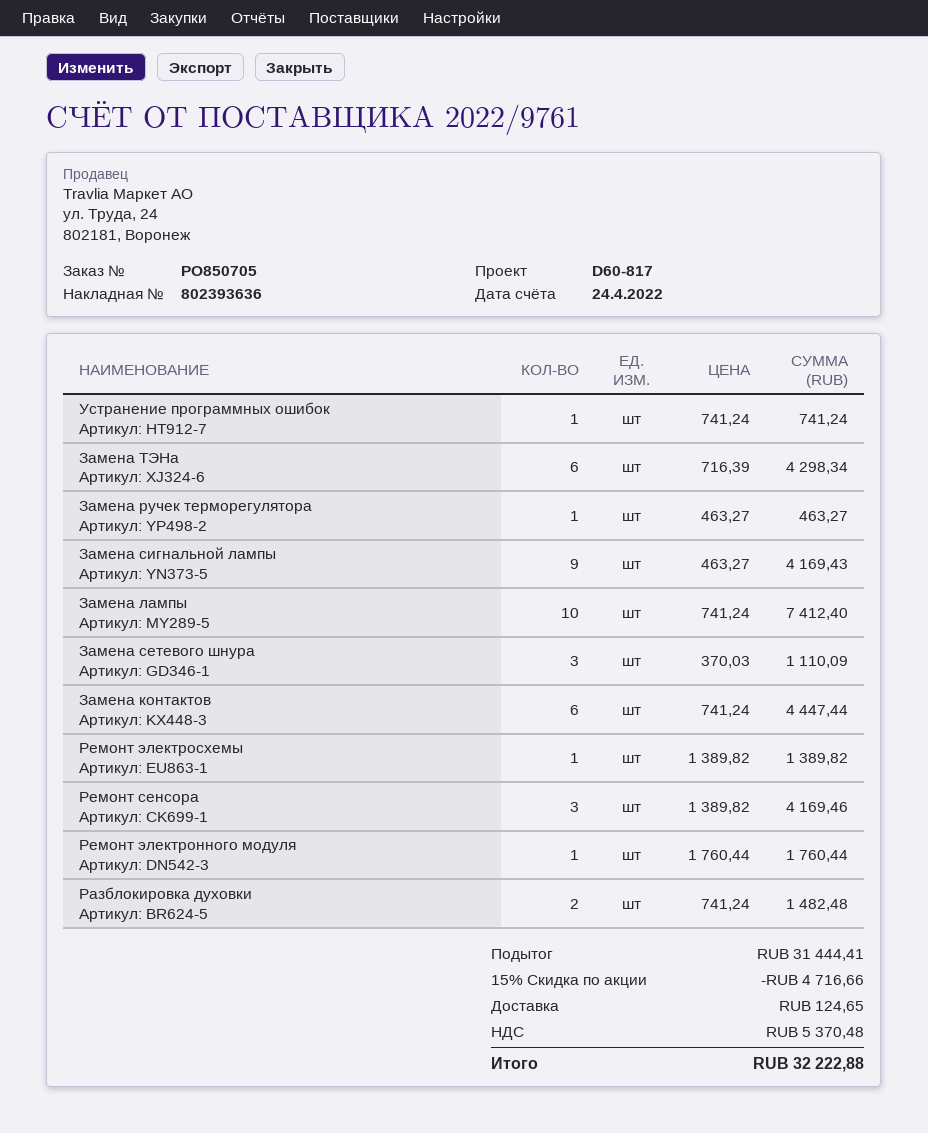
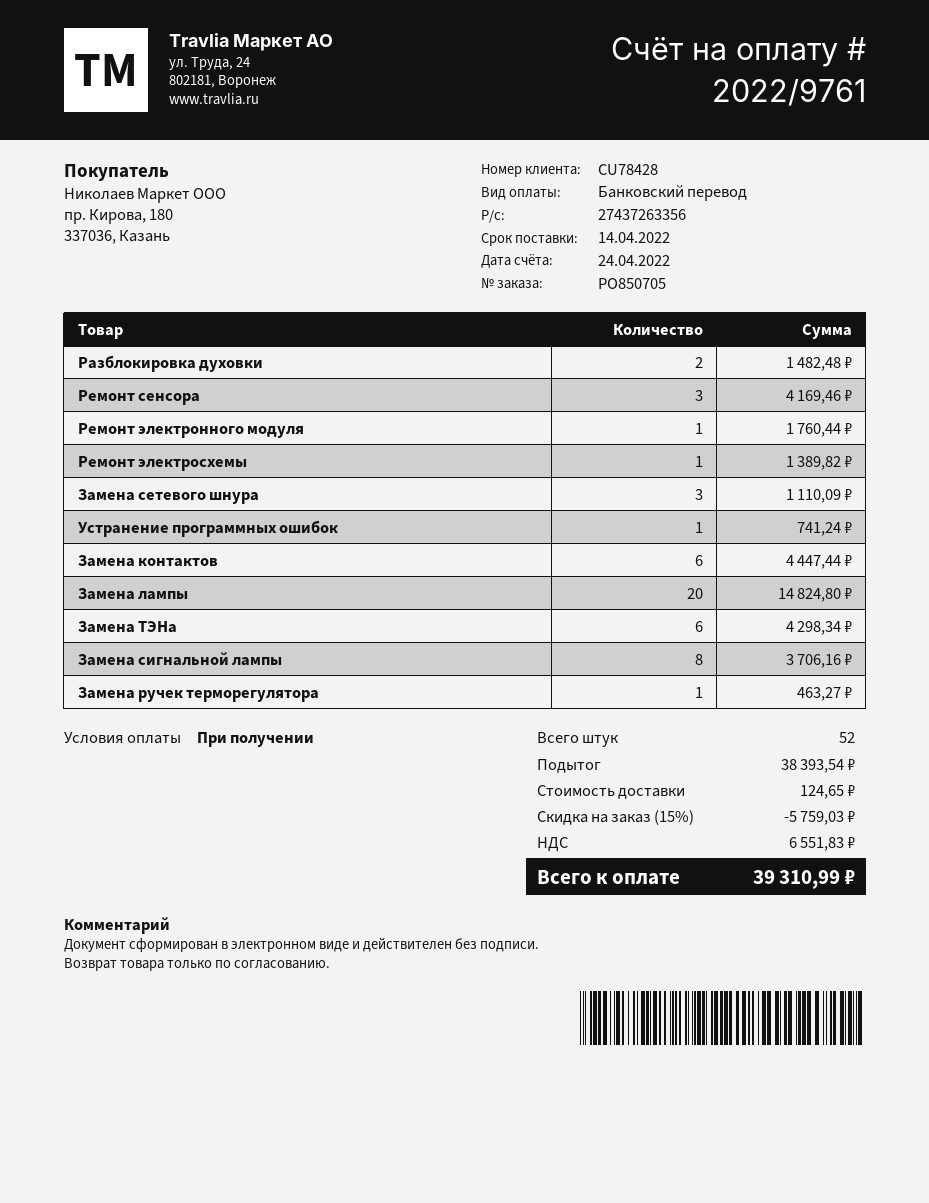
Замена сигнальной лампы: 9 for 4169.43 -> 8 for 3706.16
Замена лампы: 10 for 7412.40 -> 20 for 14824.80
subtotal: 31444.41 -> 38393.54
discount: 15% = 4716.66 -> 15% = 5759.03
tax: 5370.48 -> 6551.83
total: 32222.88 -> 39310.99

